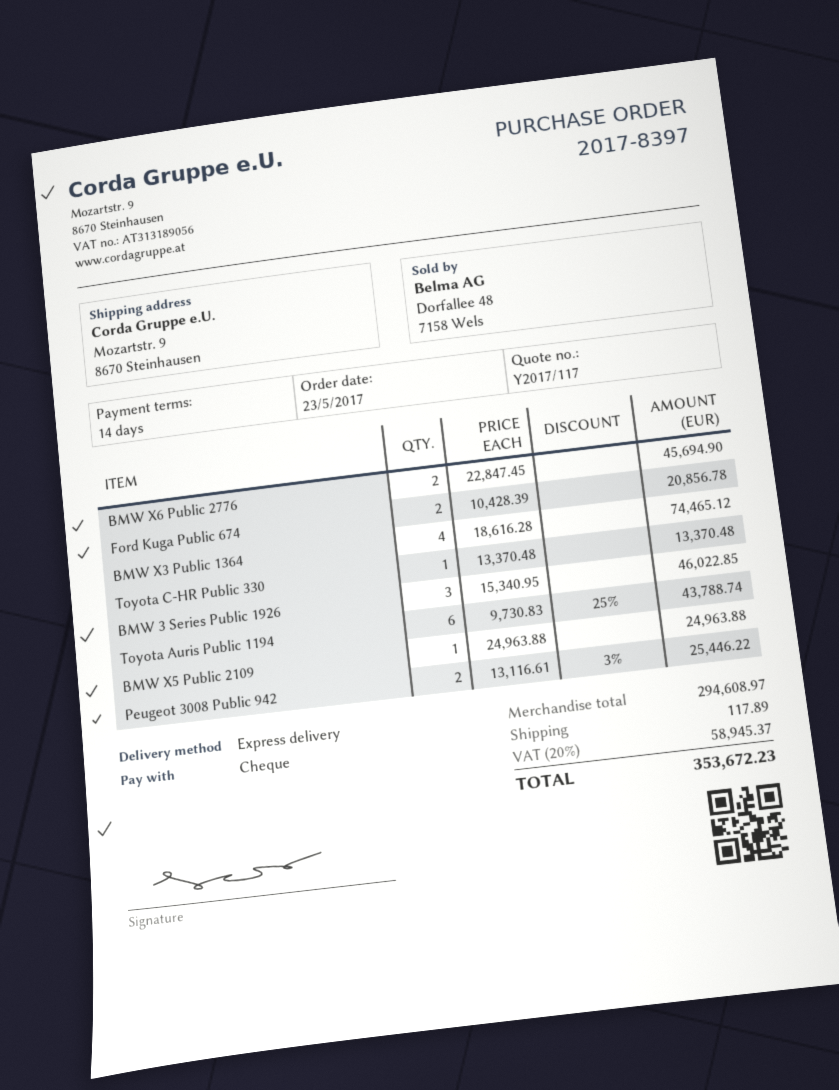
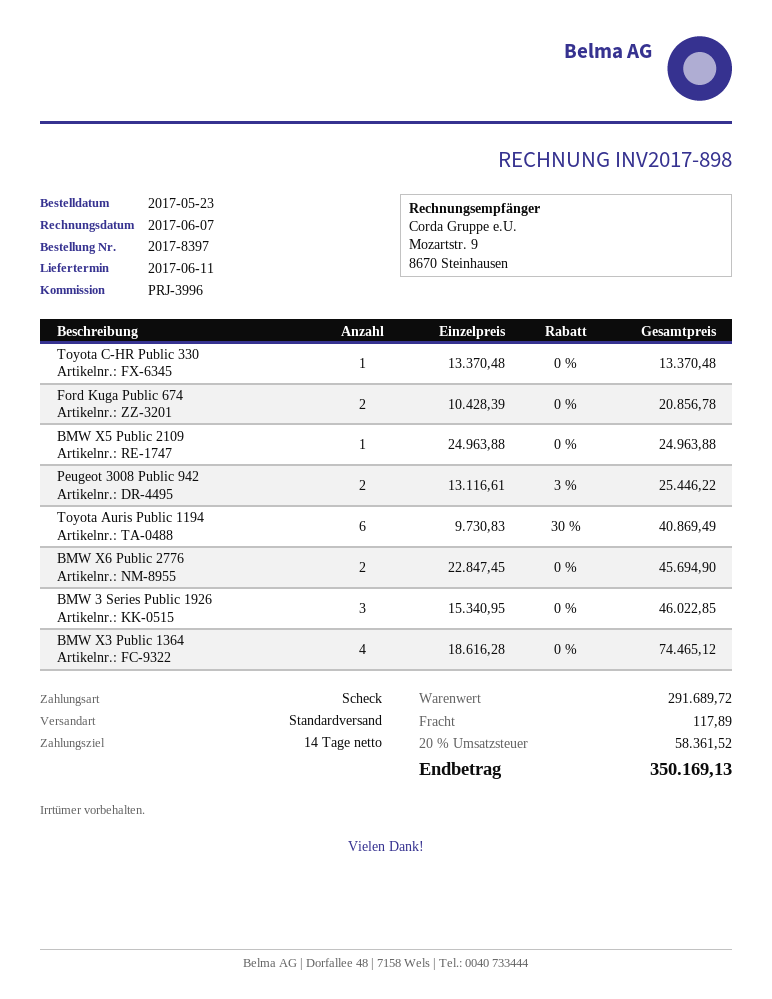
shipping method: express -> standard
Toyota Auris Public 1194: 6 x 9730.83 - 25% = 43788.74 -> 6 x 9730.83 - 30% = 40869.49
subtotal: 294608.97 -> 291689.72
tax: 20% = 58945.37 -> 20% = 58361.52
total: 353672.23 -> 350169.13

